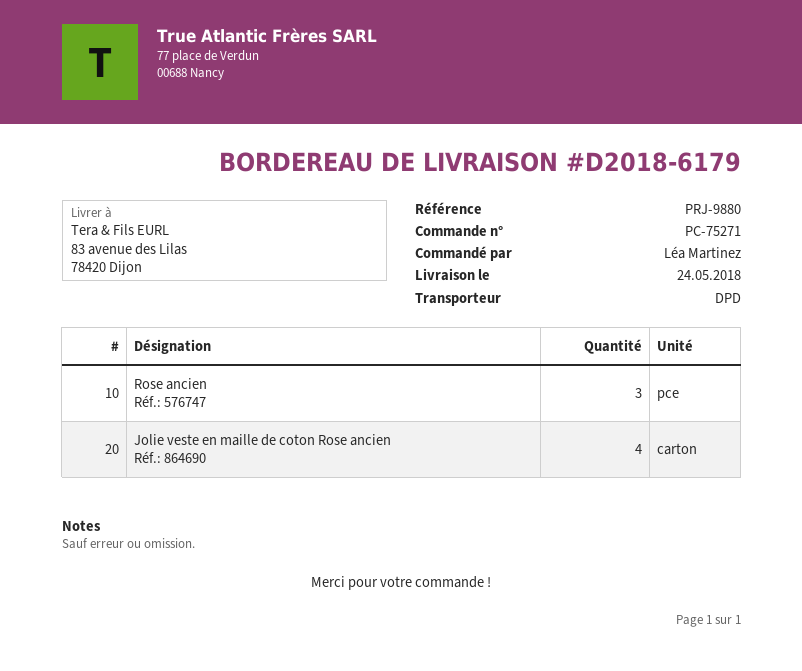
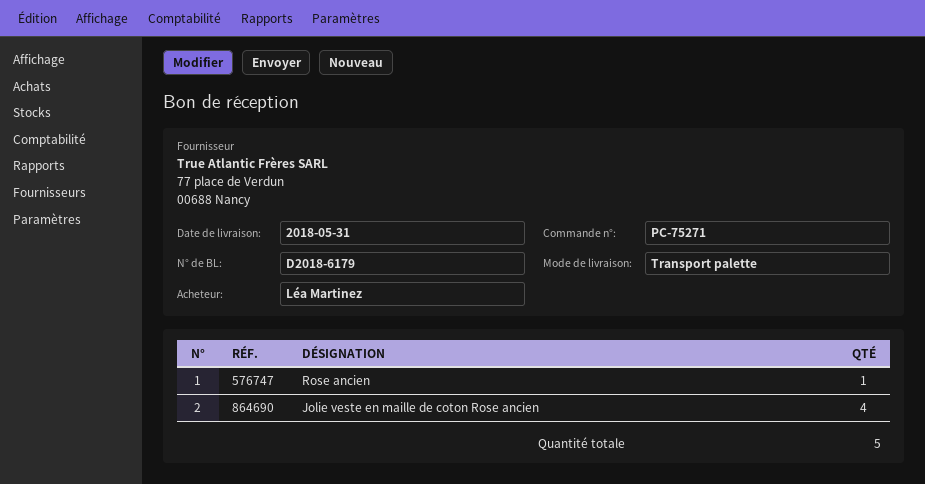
delivery date: 2018-05-24 -> 2018-05-31
shipping method: DPD -> pallet freight
Rose ancien: 3 -> 1

